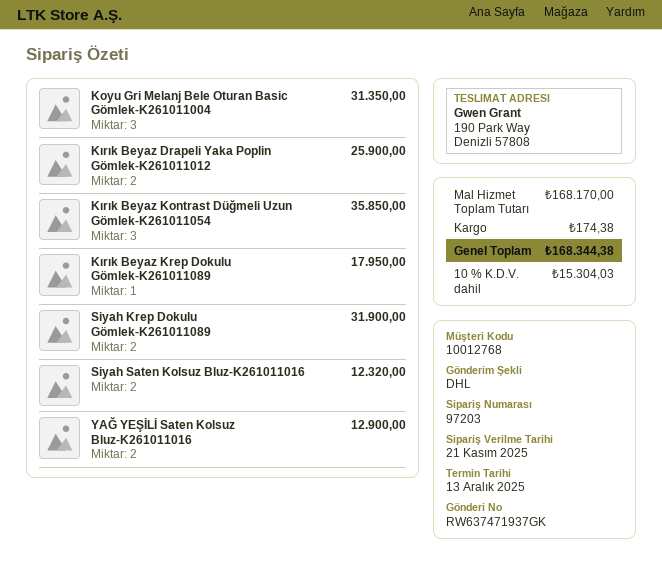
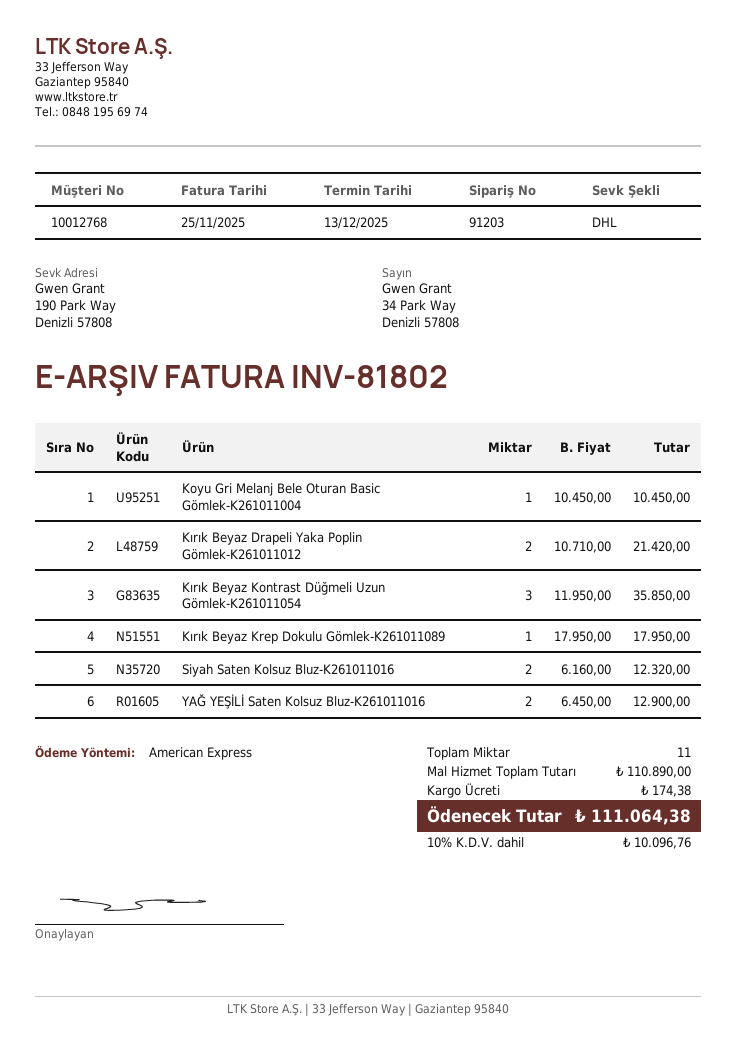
order number: 97203 -> 91203
Koyu Gri Melanj Bele Oturan Basic Gömlek-K261011004: 3 for 31350.00 -> 1 for 10450.00
Kırık Beyaz Drapeli Yaka Poplin Gömlek-K261011012: 2 for 25900.00 -> 2 for 21420.00
Siyah Krep Dokulu Gömlek-K261011089: 2 for 31900.00 -> none
subtotal: 168170.00 -> 110890.00
tax: 10% = 15304.03 -> 10% = 10096.76
total: 168344.38 -> 111064.38

